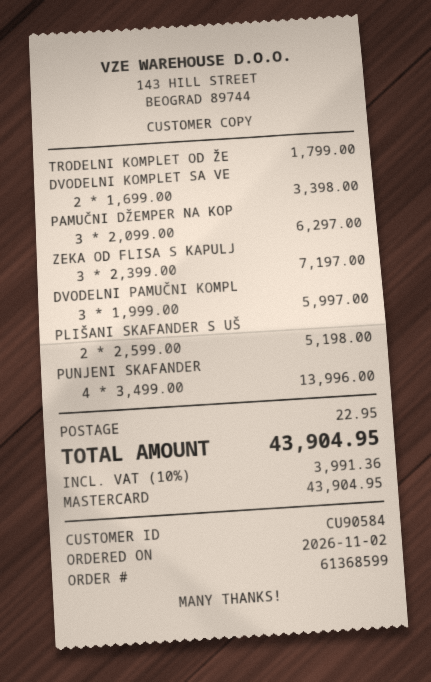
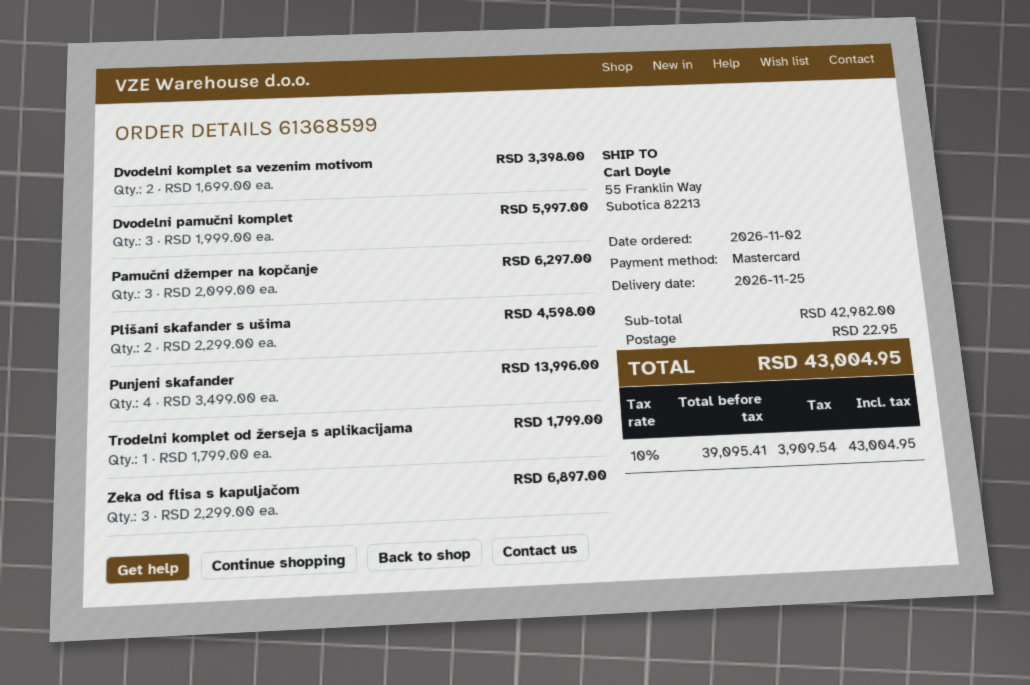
ZEKA OD FLISA S KAPULJ: 3 x 2399.00 = 7197.00 -> 3 x 2299.00 = 6897.00
PLIŠANI SKAFANDER S UŠ: 2 x 2599.00 = 5198.00 -> 2 x 2299.00 = 4598.00
tax: 10% = 3991.36 -> 10% = 3909.54
total: 43904.95 -> 43004.95

